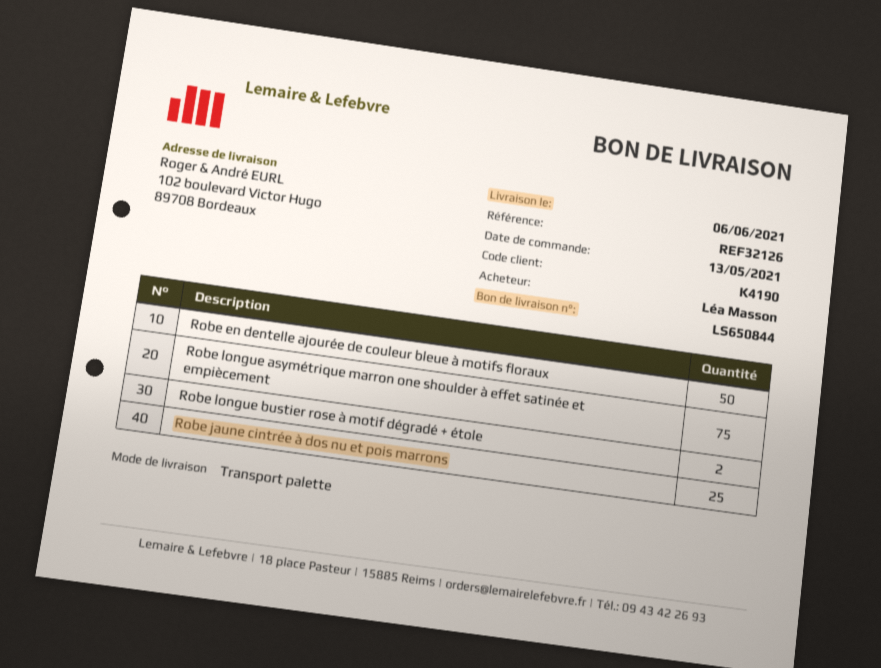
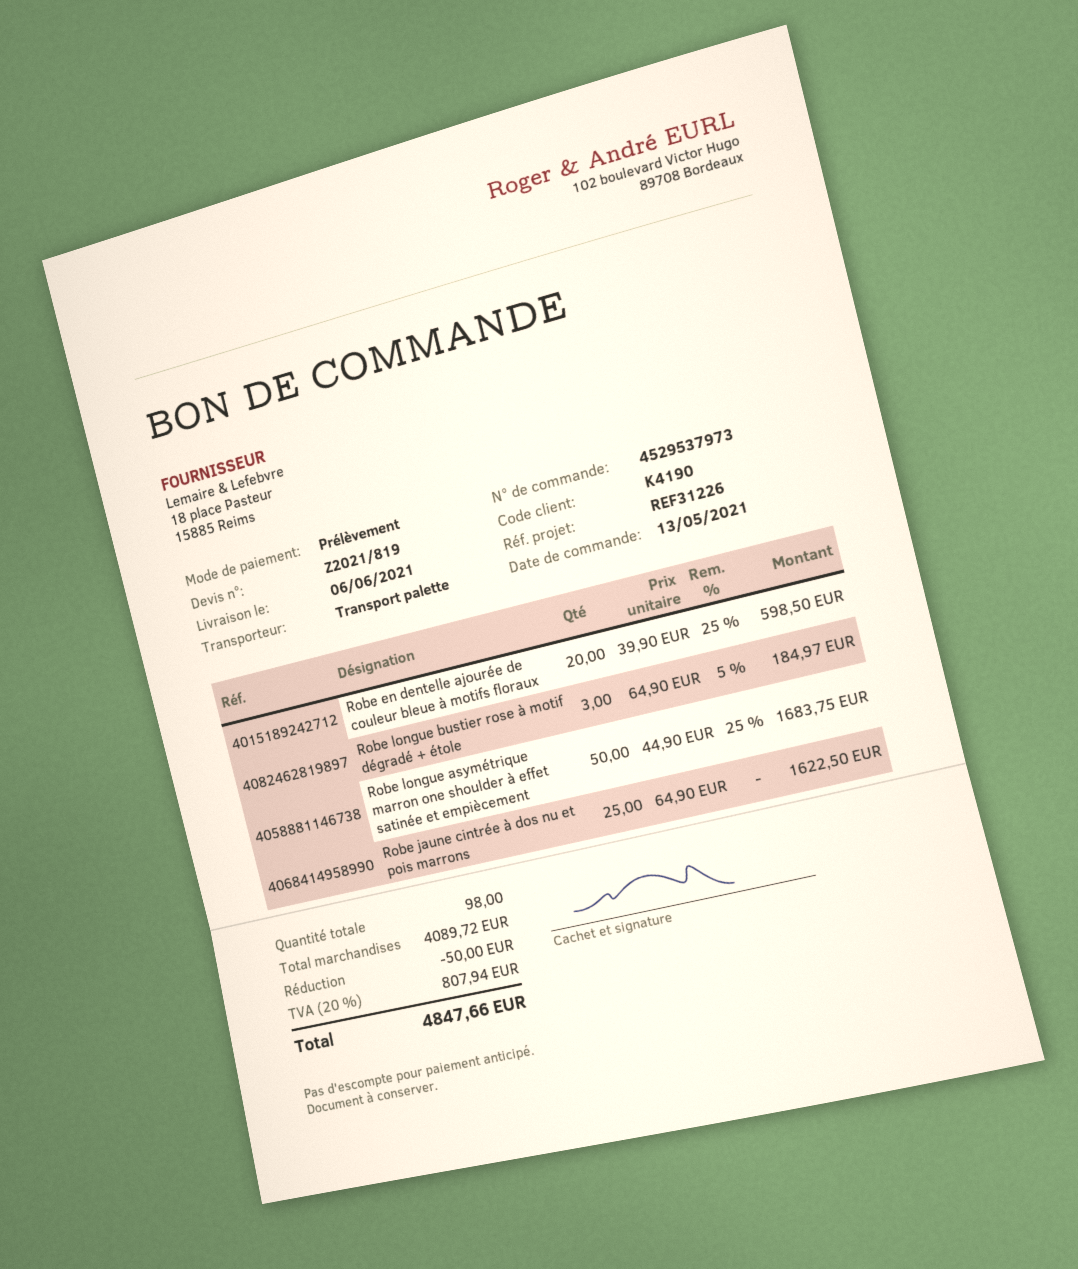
reference: REF32126 -> REF31226
Robe en dentelle ajourée de couleur bleue à motifs floraux: 50 -> 20
Robe longue asymétrique marron one shoulder à effet satinée et empiècement: 75 -> 50
Robe longue bustier rose à motif dégradé + étole: 2 -> 3

